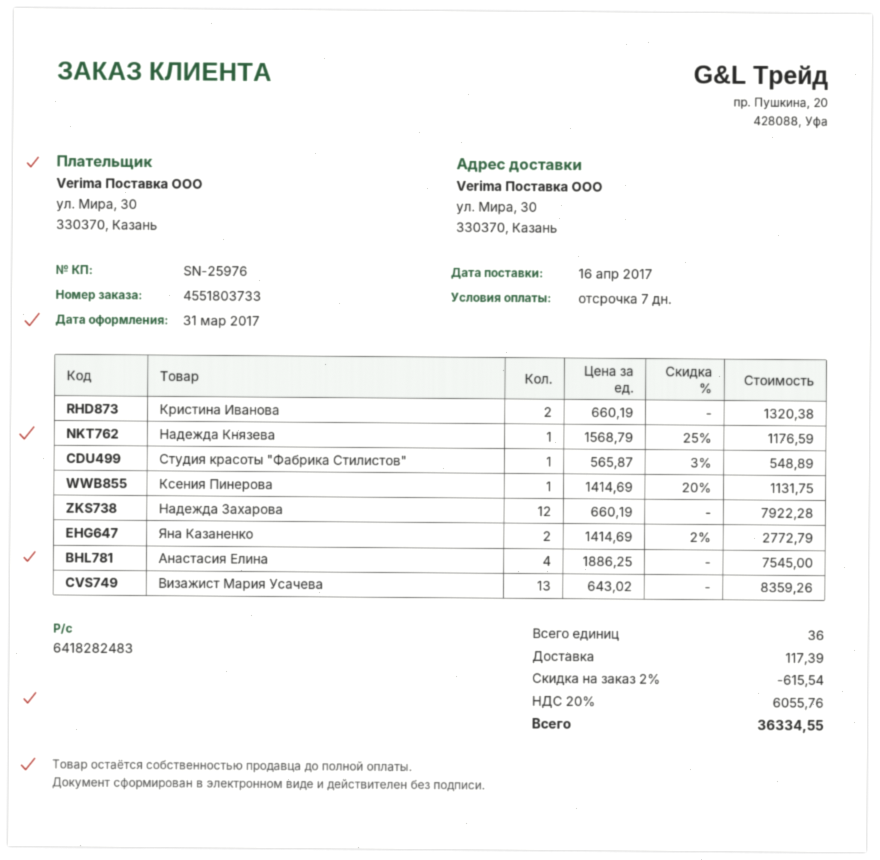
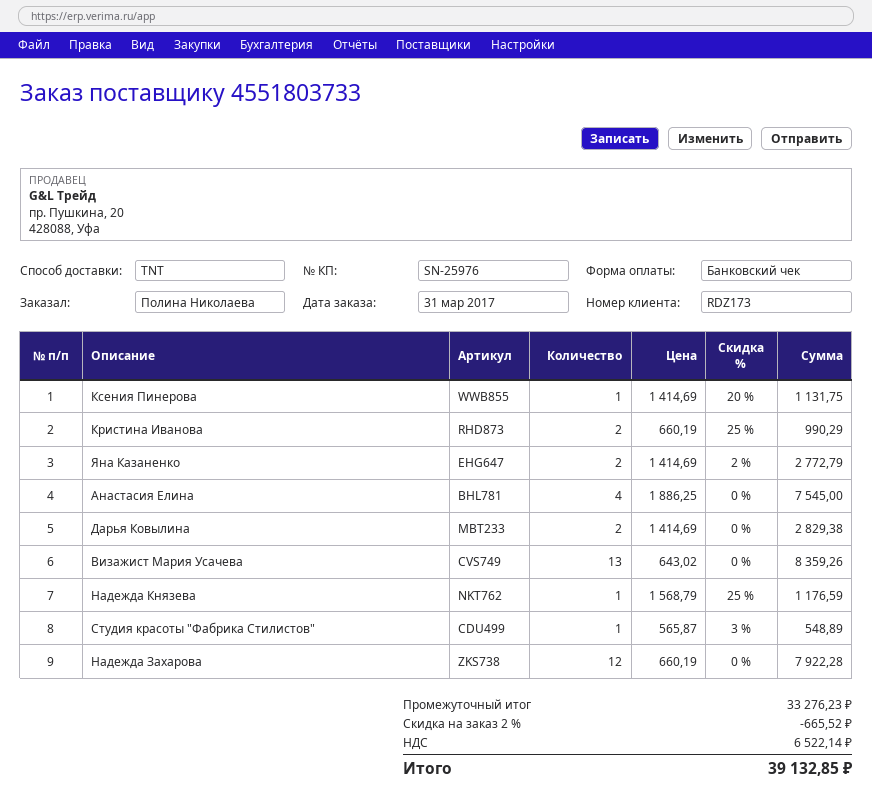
Кристина Иванова: 2 x 660.19 = 1320.38 -> 2 x 660.19 - 25% = 990.29
Дарья Ковылина: none -> 2 x 1414.69 = 2829.38
discount: 2% = 615.54 -> 2% = 665.52
shipping: 117.39 -> none
tax: 6055.76 -> 6522.14
total: 36334.55 -> 39132.85

